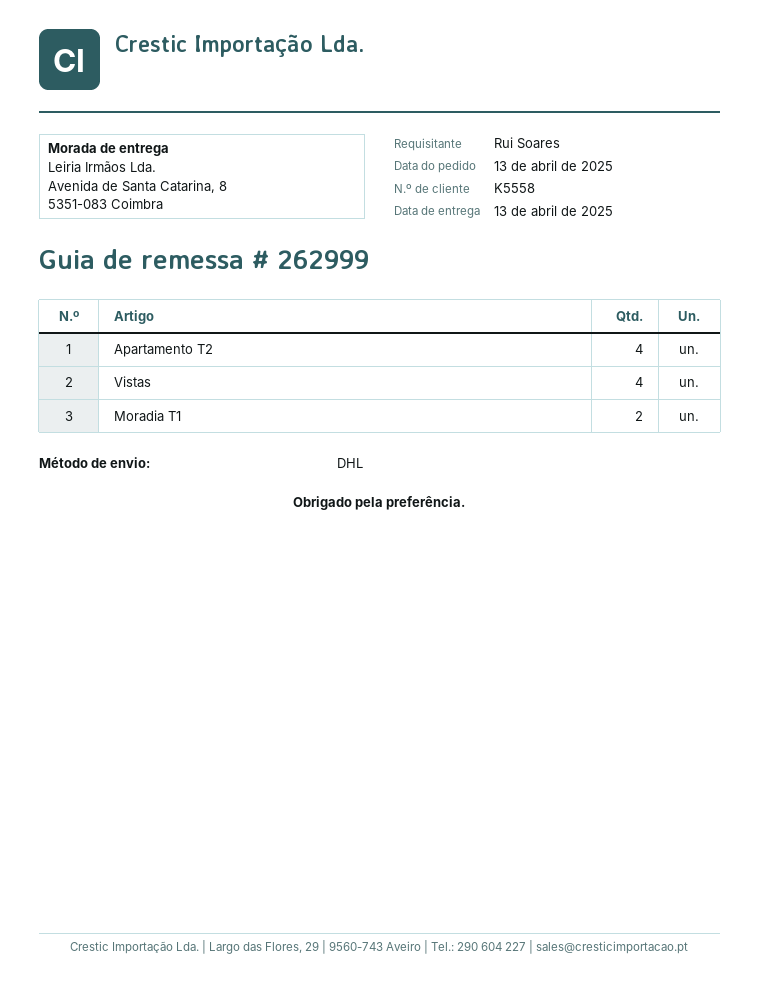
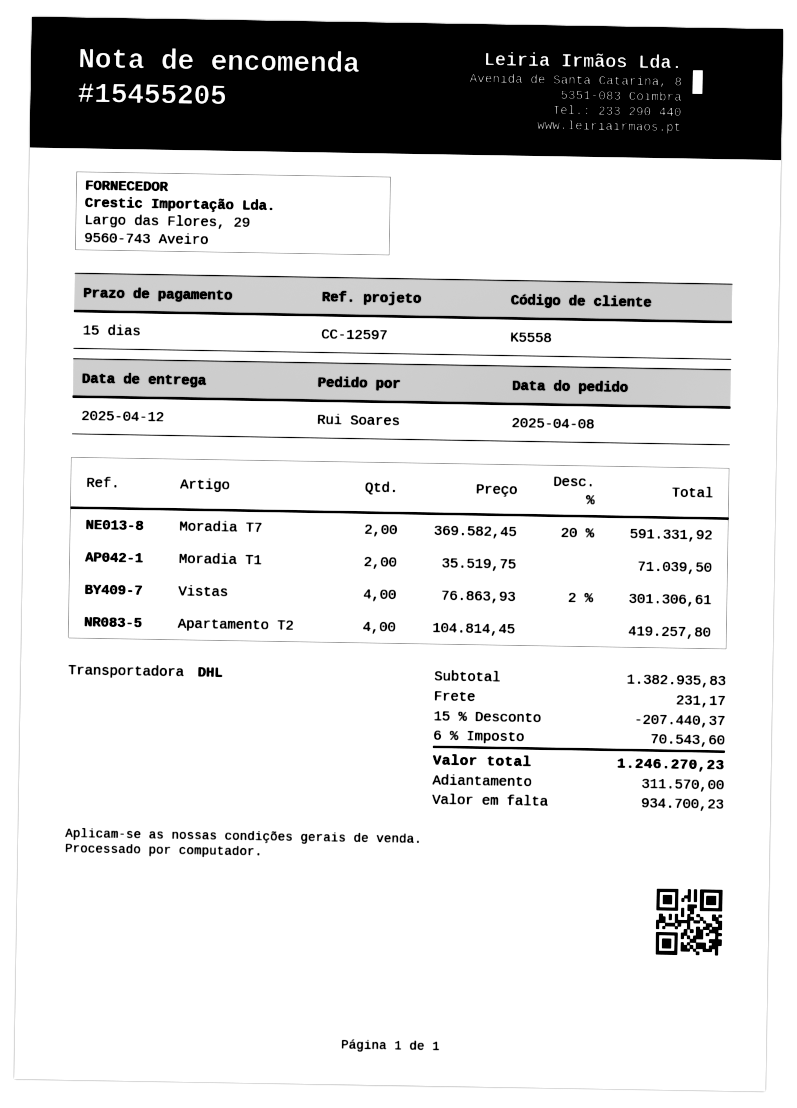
order date: 2025-04-13 -> 2025-04-08
delivery date: 2025-04-13 -> 2025-04-12
Moradia T7: none -> 2

